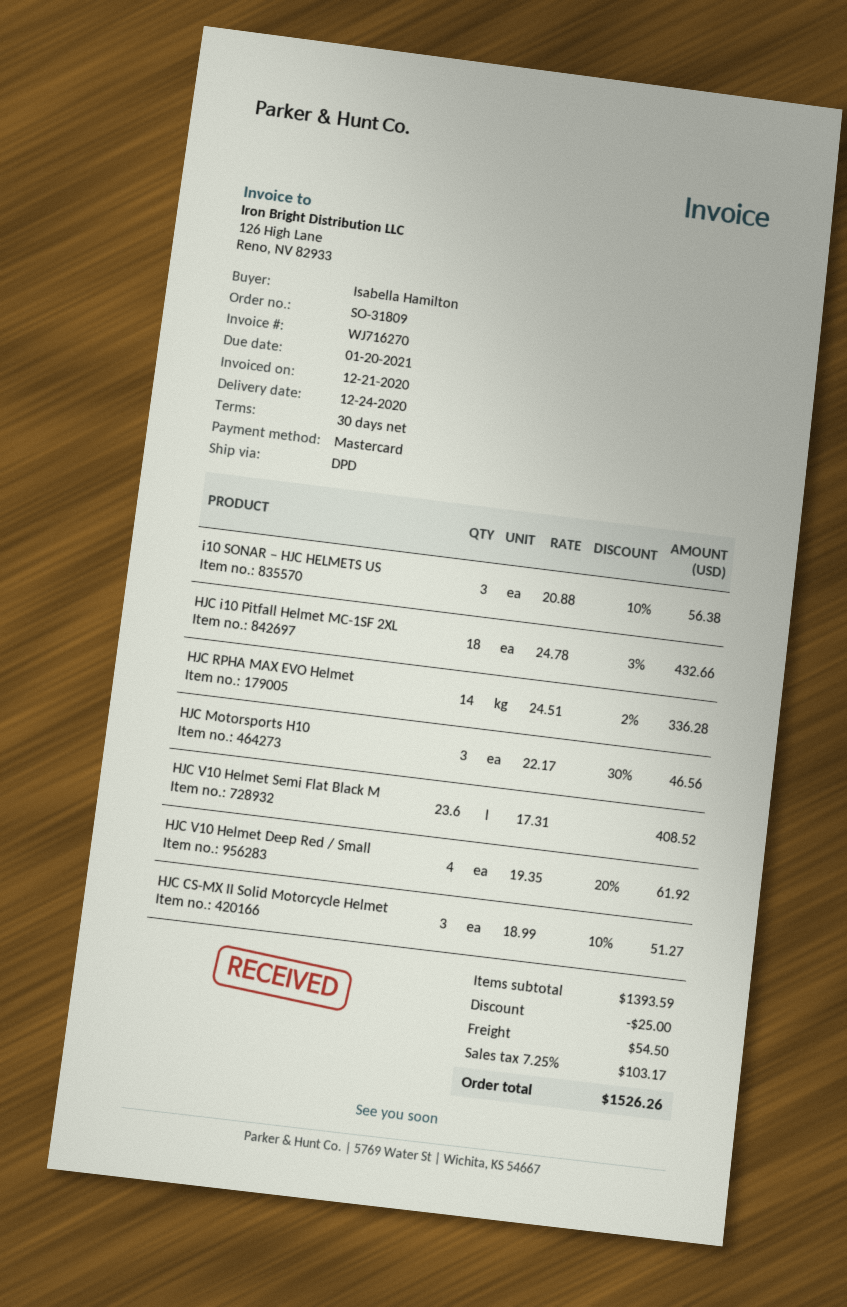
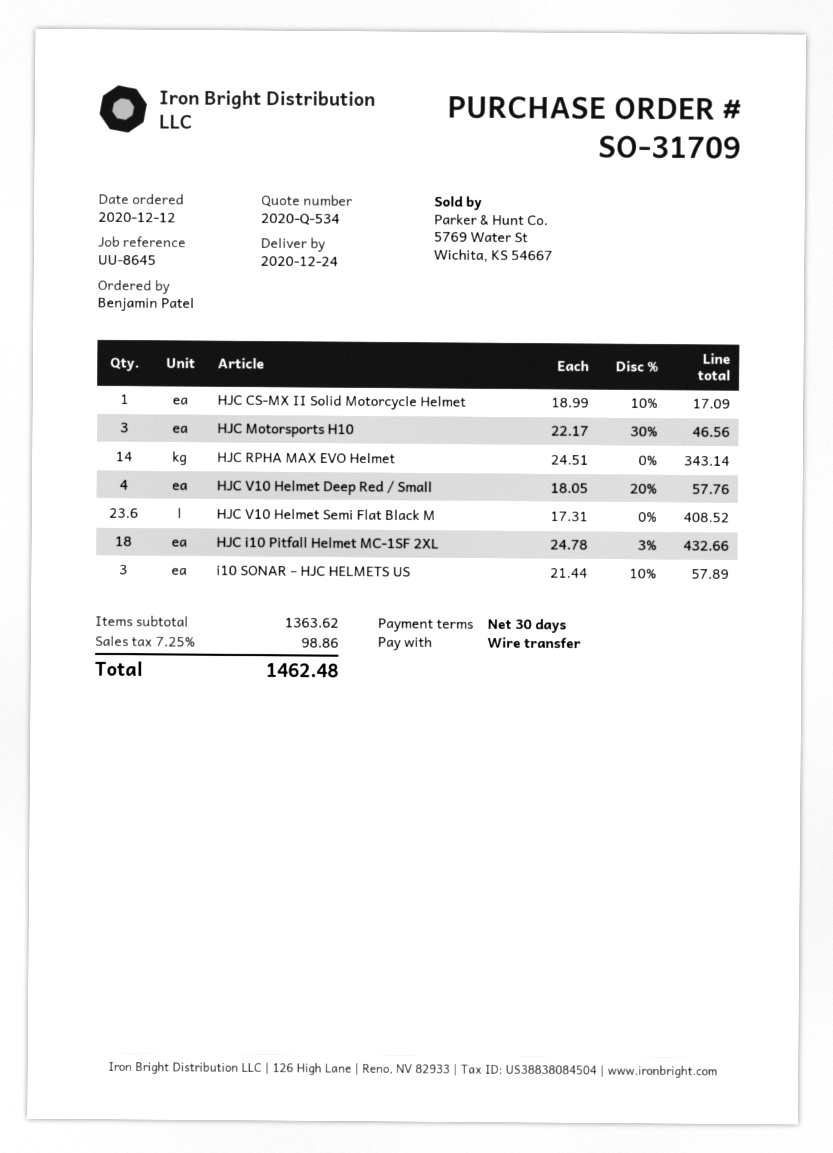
order number: SO-31809 -> SO-31709
ordered by: Isabella Hamilton -> Benjamin Patel
payment method: Mastercard -> bank transfer
i10 SONAR – HJC HELMETS US: 3 x 20.88 - 10% = 56.38 -> 3 x 21.44 - 10% = 57.89
HJC RPHA MAX EVO Helmet: 14 x 24.51 - 2% = 336.28 -> 14 x 24.51 = 343.14
HJC V10 Helmet Deep Red / Small: 4 x 19.35 - 20% = 61.92 -> 4 x 18.05 - 20% = 57.76
HJC CS-MX II Solid Motorcycle Helmet: 3 x 18.99 - 10% = 51.27 -> 1 x 18.99 - 10% = 17.09
subtotal: 1393.59 -> 1363.62
discount: 25.00 -> none
shipping: 54.50 -> none
tax: 7.25% = 103.17 -> 7.25% = 98.86
total: 1526.26 -> 1462.48

